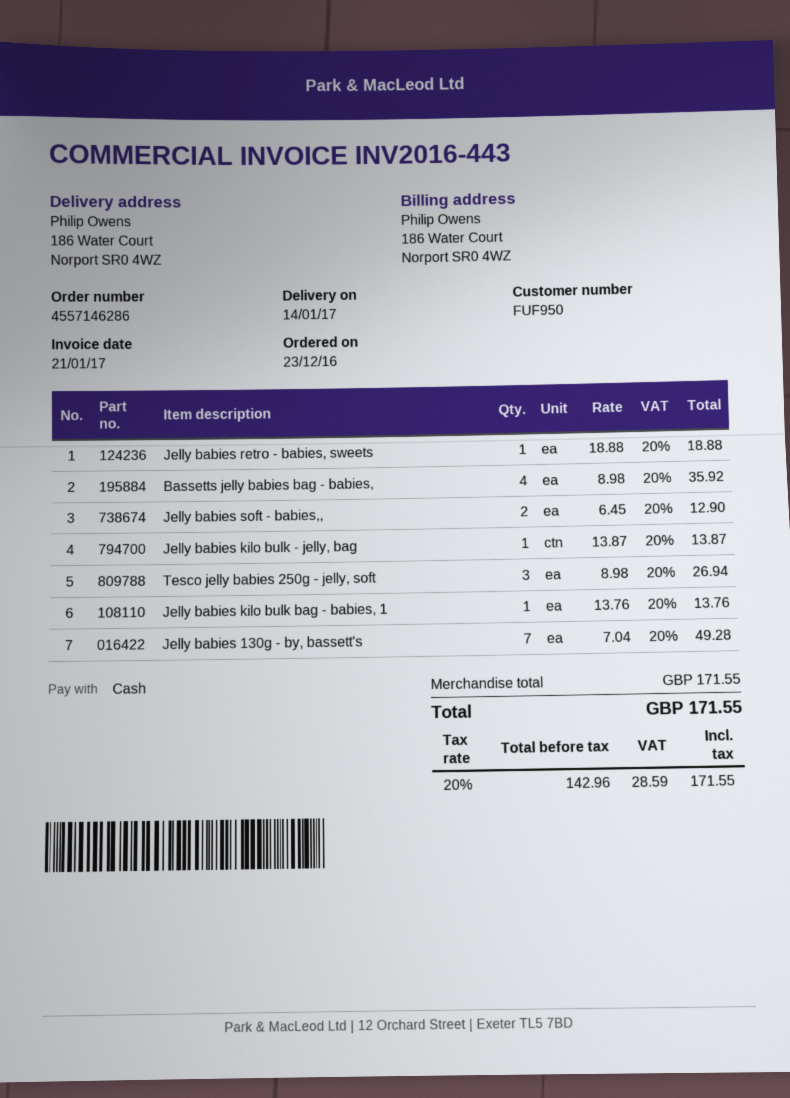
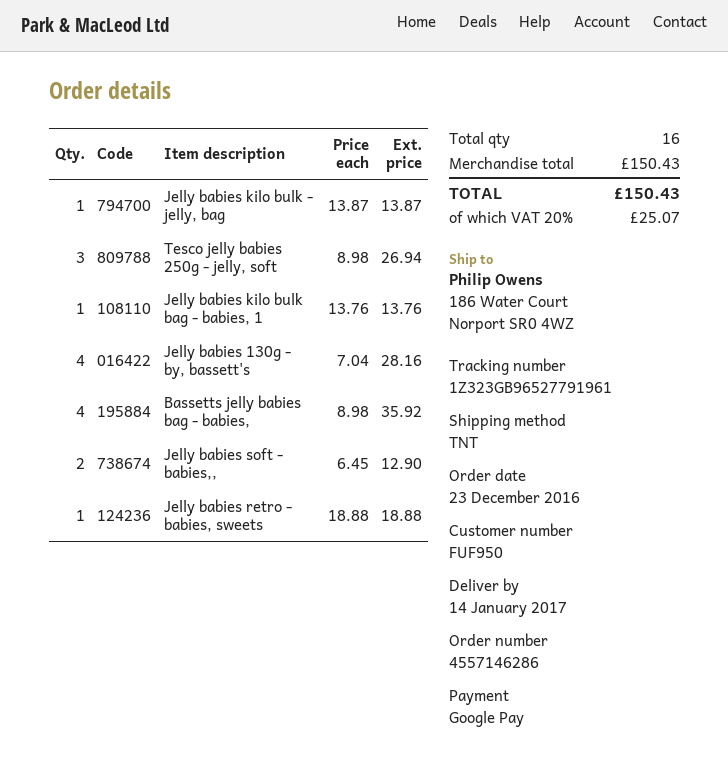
payment method: cash -> Google Pay
Jelly babies 130g - by, bassett's: 7 x 7.04 = 49.28 -> 4 x 7.04 = 28.16
subtotal: 171.55 -> 150.43
tax: 20% = 28.59 -> 20% = 25.07
total: 171.55 -> 150.43

